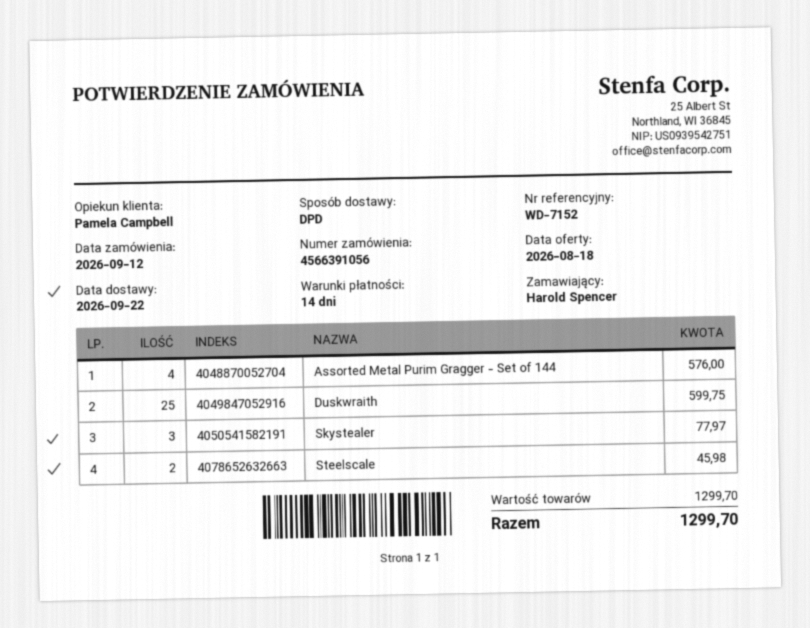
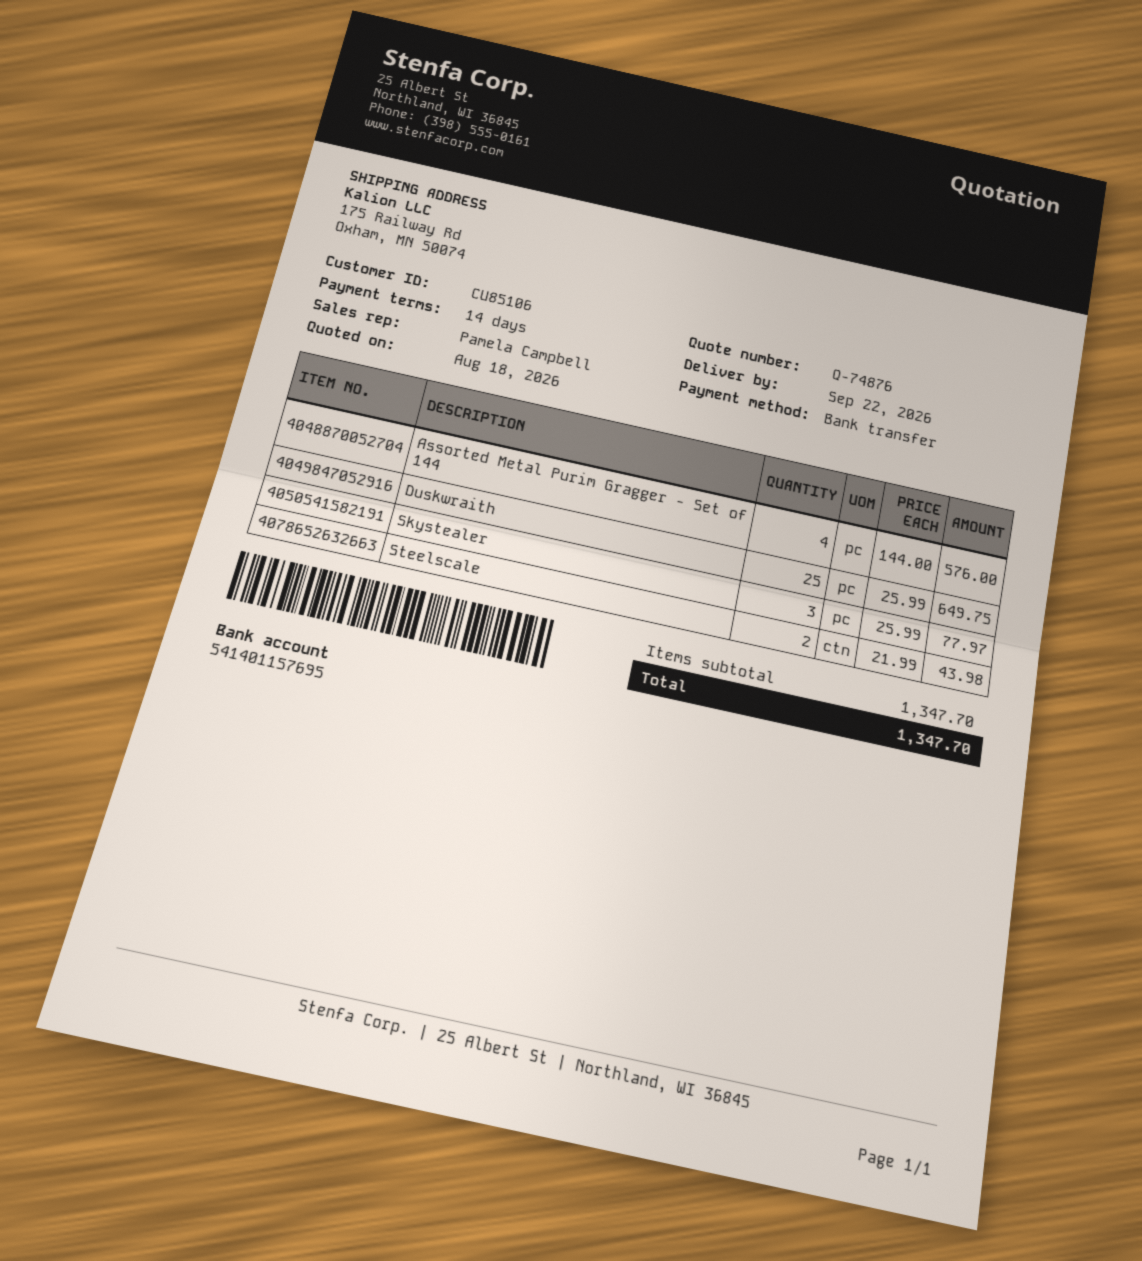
Duskwraith: 25 for 599.75 -> 25 for 649.75
Steelscale: 2 for 45.98 -> 2 for 43.98
subtotal: 1299.70 -> 1347.70
total: 1299.70 -> 1347.70

